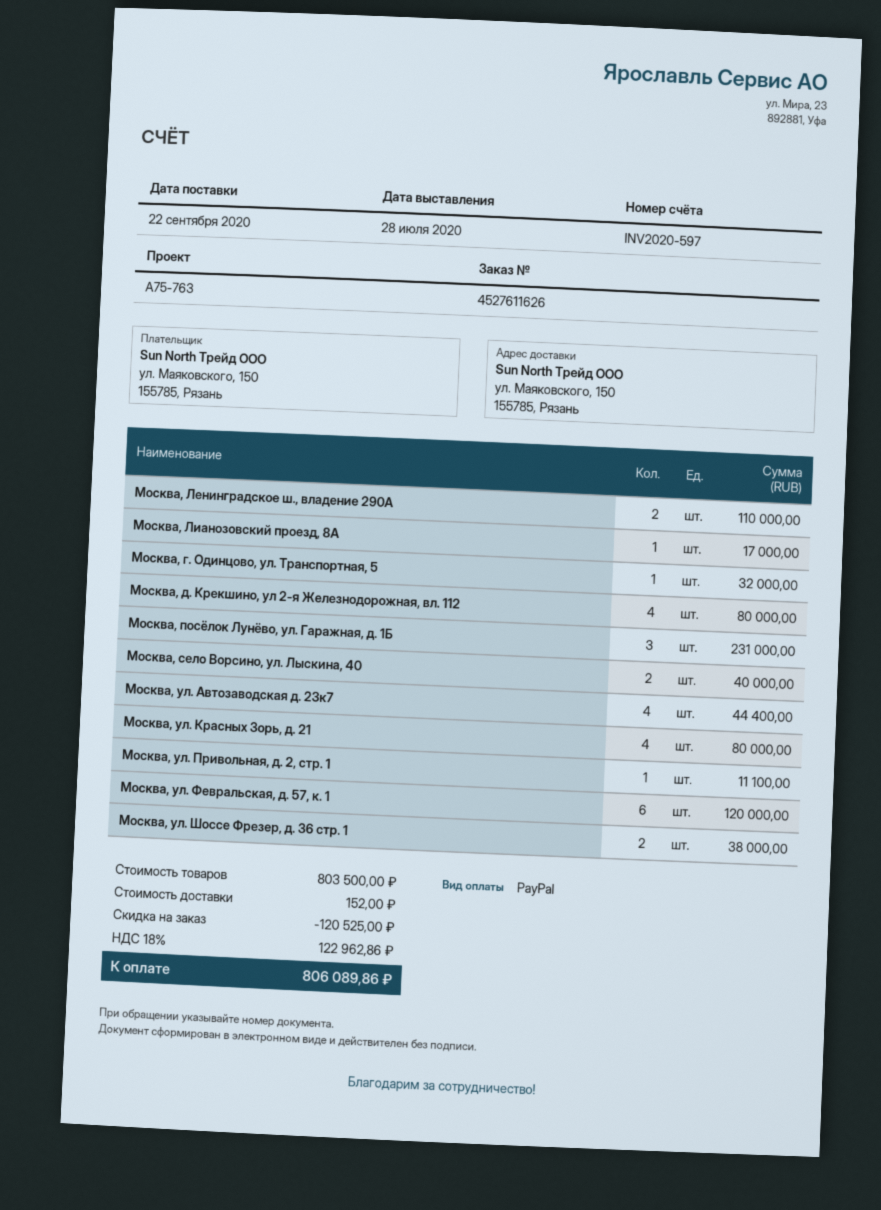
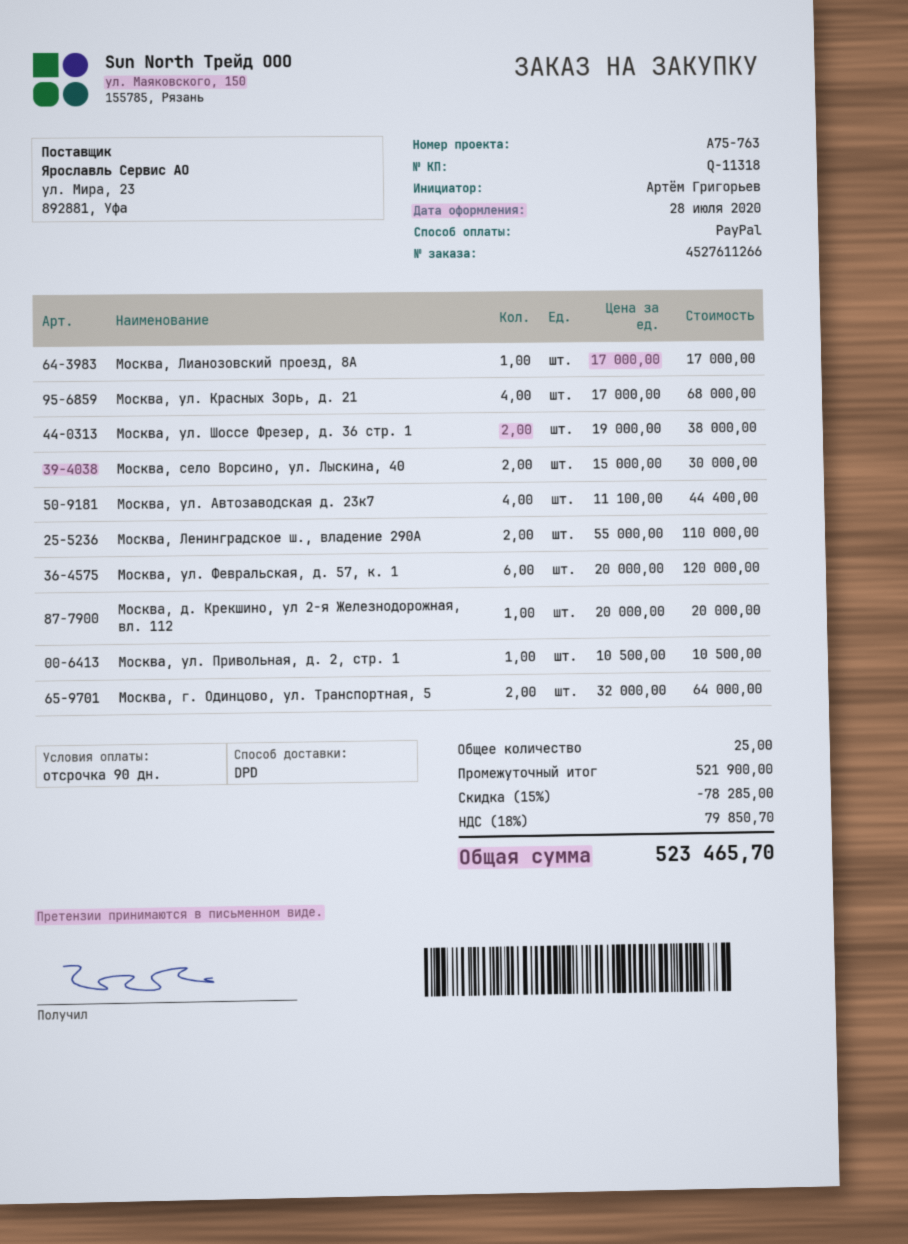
order number: 4527611626 -> 4527611266
Москва, г. Одинцово, ул. Транспортная, 5: 1 for 32000.00 -> 2 for 64000.00
Москва, д. Крекшино, ул 2-я Железнодорожная, вл. 112: 4 for 80000.00 -> 1 for 20000.00
Москва, посёлок Лунёво, ул. Гаражная, д. 1Б: 3 for 231000.00 -> none
Москва, село Ворсино, ул. Лыскина, 40: 2 for 40000.00 -> 2 for 30000.00
Москва, ул. Красных Зорь, д. 21: 4 for 80000.00 -> 4 for 68000.00
Москва, ул. Привольная, д. 2, стр. 1: 1 for 11100.00 -> 1 for 10500.00
subtotal: 803500.00 -> 521900.00
discount: 120525.00 -> 78285.00
shipping: 152.00 -> none
tax: 18% = 122962.86 -> 18% = 79850.70
total: 806089.86 -> 523465.70

